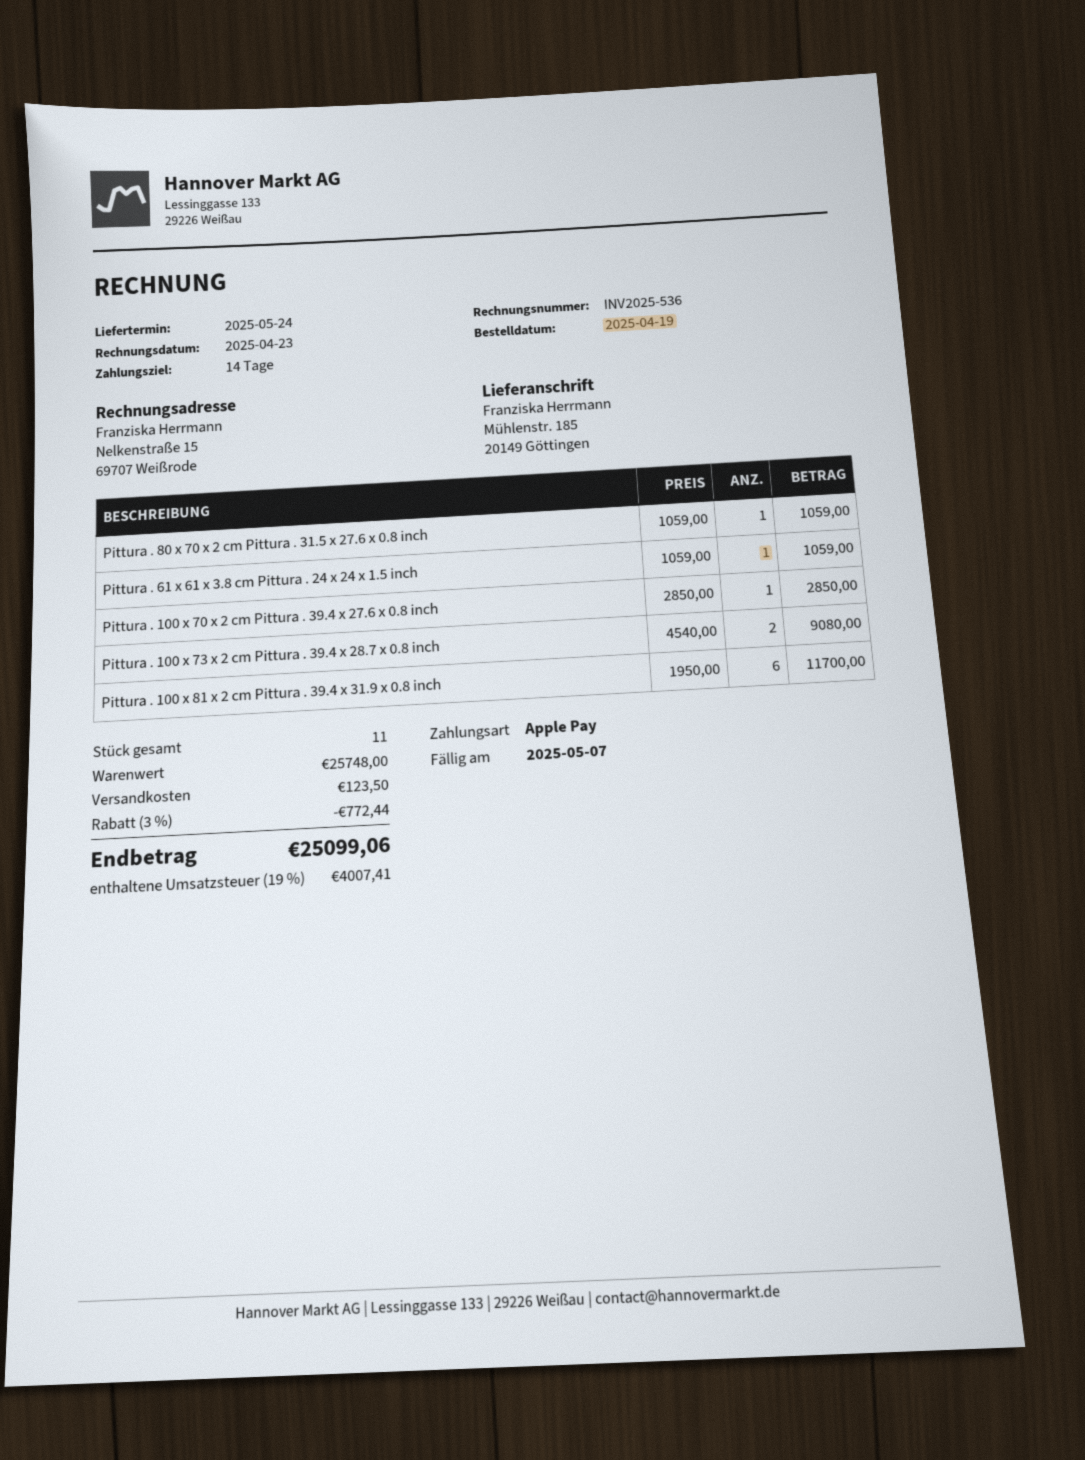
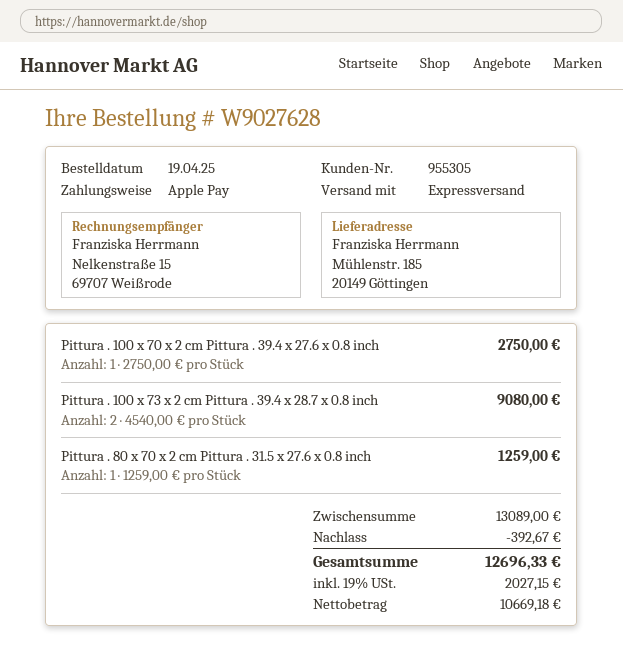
Pittura . 80 x 70 x 2 cm Pittura . 31.5 x 27.6 x 0.8 inch: 1 x 1059.00 = 1059.00 -> 1 x 1259.00 = 1259.00
Pittura . 61 x 61 x 3.8 cm Pittura . 24 x 24 x 1.5 inch: 1 x 1059.00 = 1059.00 -> none
Pittura . 100 x 70 x 2 cm Pittura . 39.4 x 27.6 x 0.8 inch: 1 x 2850.00 = 2850.00 -> 1 x 2750.00 = 2750.00
Pittura . 100 x 81 x 2 cm Pittura . 39.4 x 31.9 x 0.8 inch: 6 x 1950.00 = 11700.00 -> none
subtotal: 25748.00 -> 13089.00
discount: 772.44 -> 392.67
shipping: 123.50 -> none
tax: 19% = 4007.41 -> 19% = 2027.15
total: 25099.06 -> 12696.33

